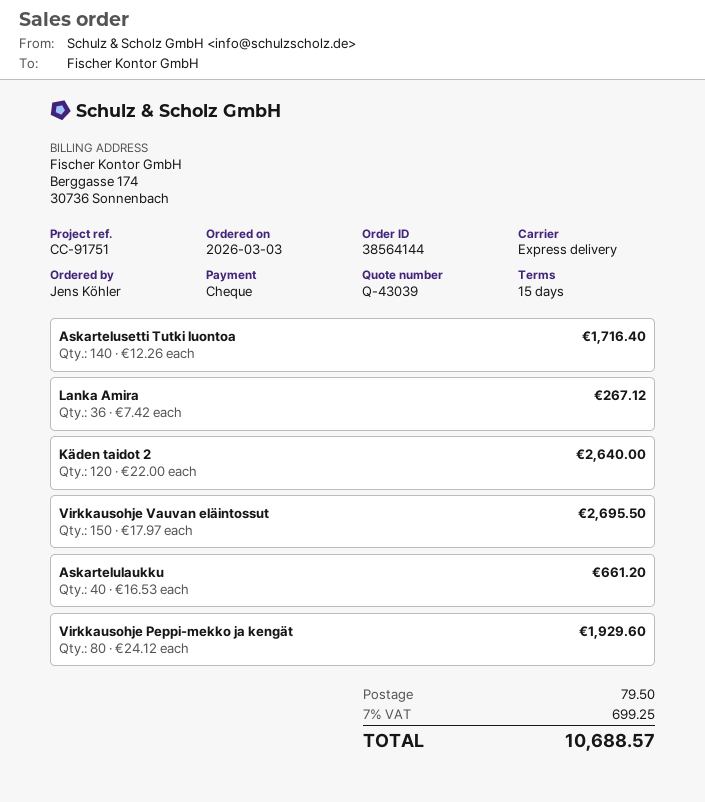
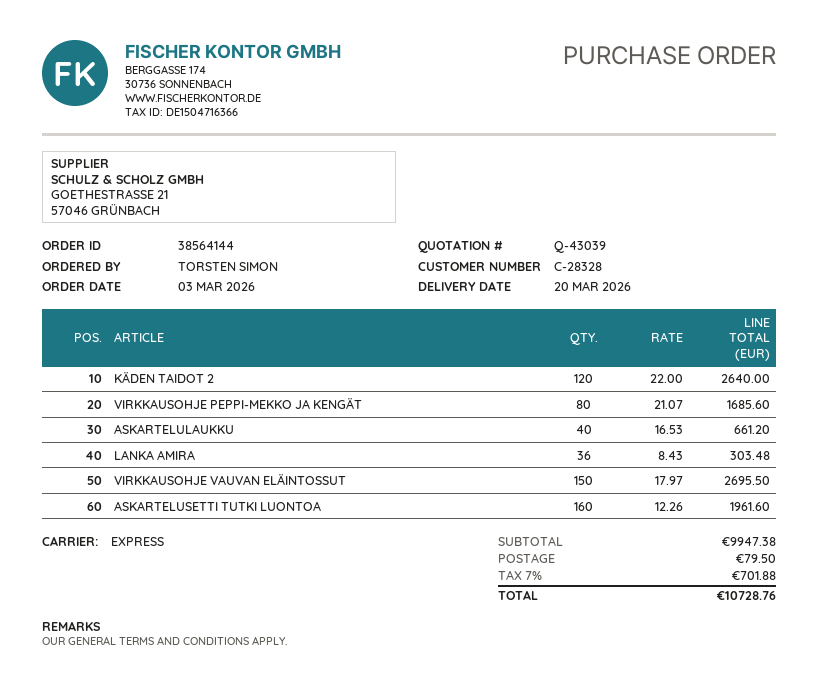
ordered by: Jens Köhler -> TORSTEN SIMON
Askartelusetti Tutki luontoa: 140 x 12.26 = 1716.40 -> 160 x 12.26 = 1961.60
Lanka Amira: 36 x 7.42 = 267.12 -> 36 x 8.43 = 303.48
Virkkausohje Peppi-mekko ja kengät: 80 x 24.12 = 1929.60 -> 80 x 21.07 = 1685.60
tax: 7% = 699.25 -> 7% = 701.88
total: 10688.57 -> 10728.76

